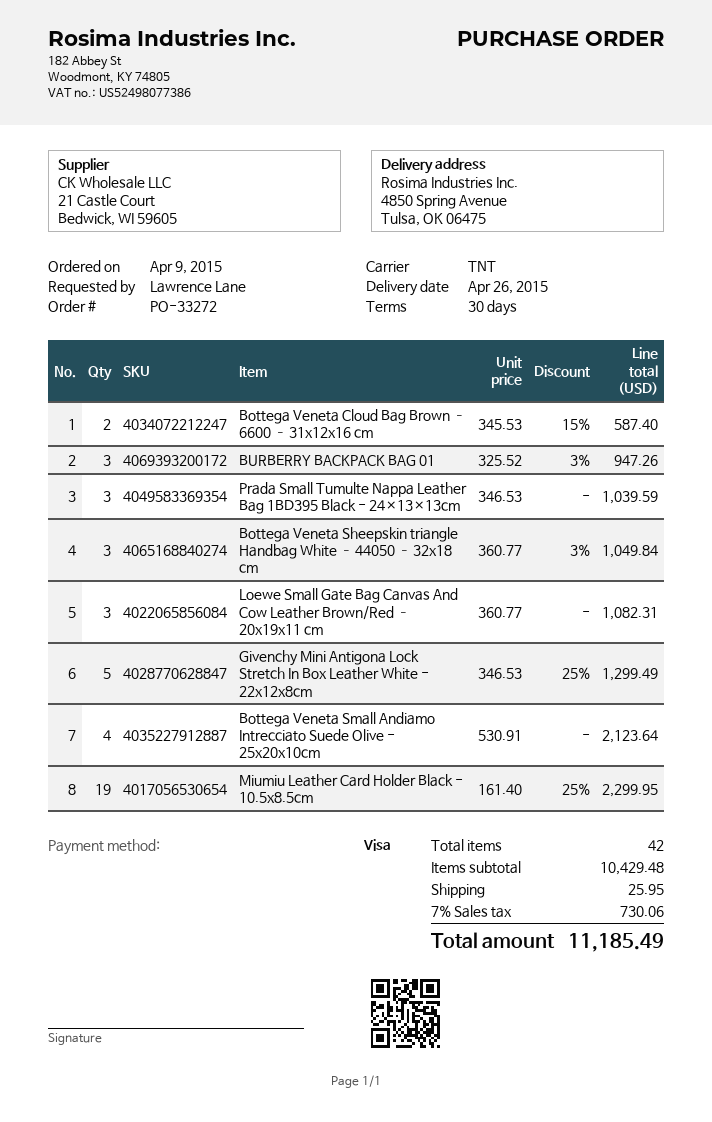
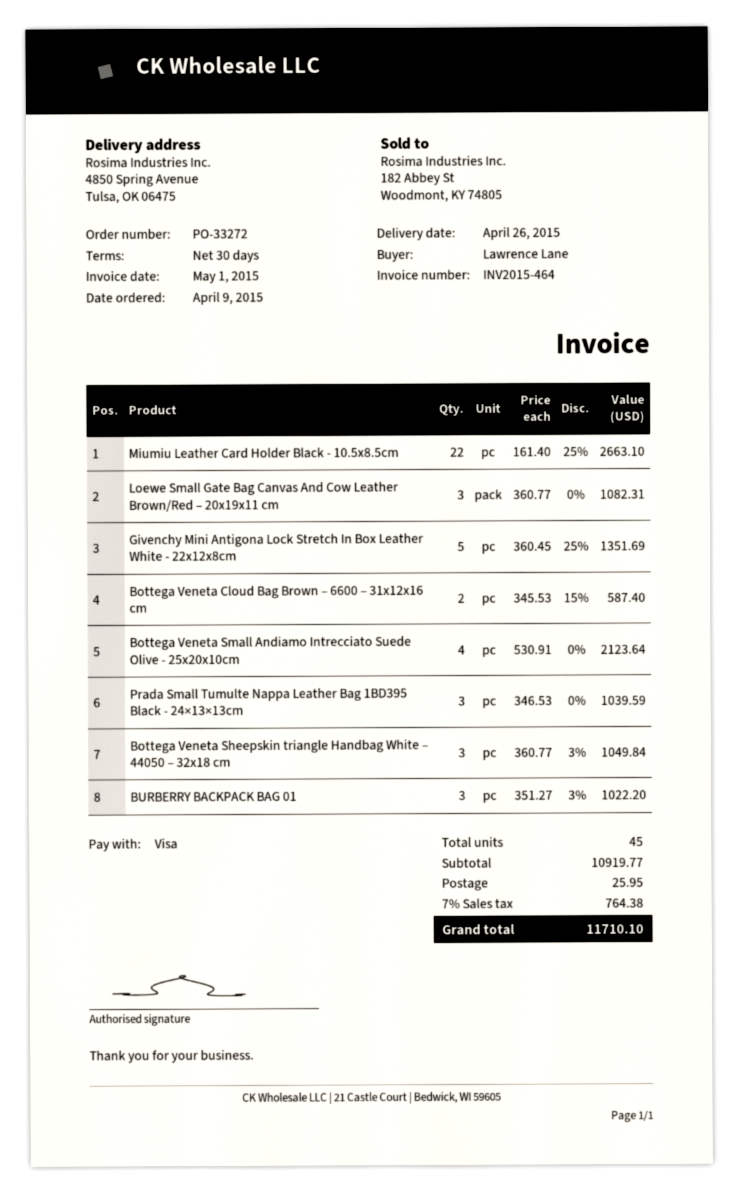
BURBERRY BACKPACK BAG 01: 3 x 325.52 - 3% = 947.26 -> 3 x 351.27 - 3% = 1022.20
Givenchy Mini Antigona Lock Stretch In Box Leather White - 22x12x8cm: 5 x 346.53 - 25% = 1299.49 -> 5 x 360.45 - 25% = 1351.69
Miumiu Leather Card Holder Black - 10.5x8.5cm: 19 x 161.40 - 25% = 2299.95 -> 22 x 161.40 - 25% = 2663.10
total quantity: 42 -> 45
subtotal: 10429.48 -> 10919.77
tax: 7% = 730.06 -> 7% = 764.38
total: 11185.49 -> 11710.10

